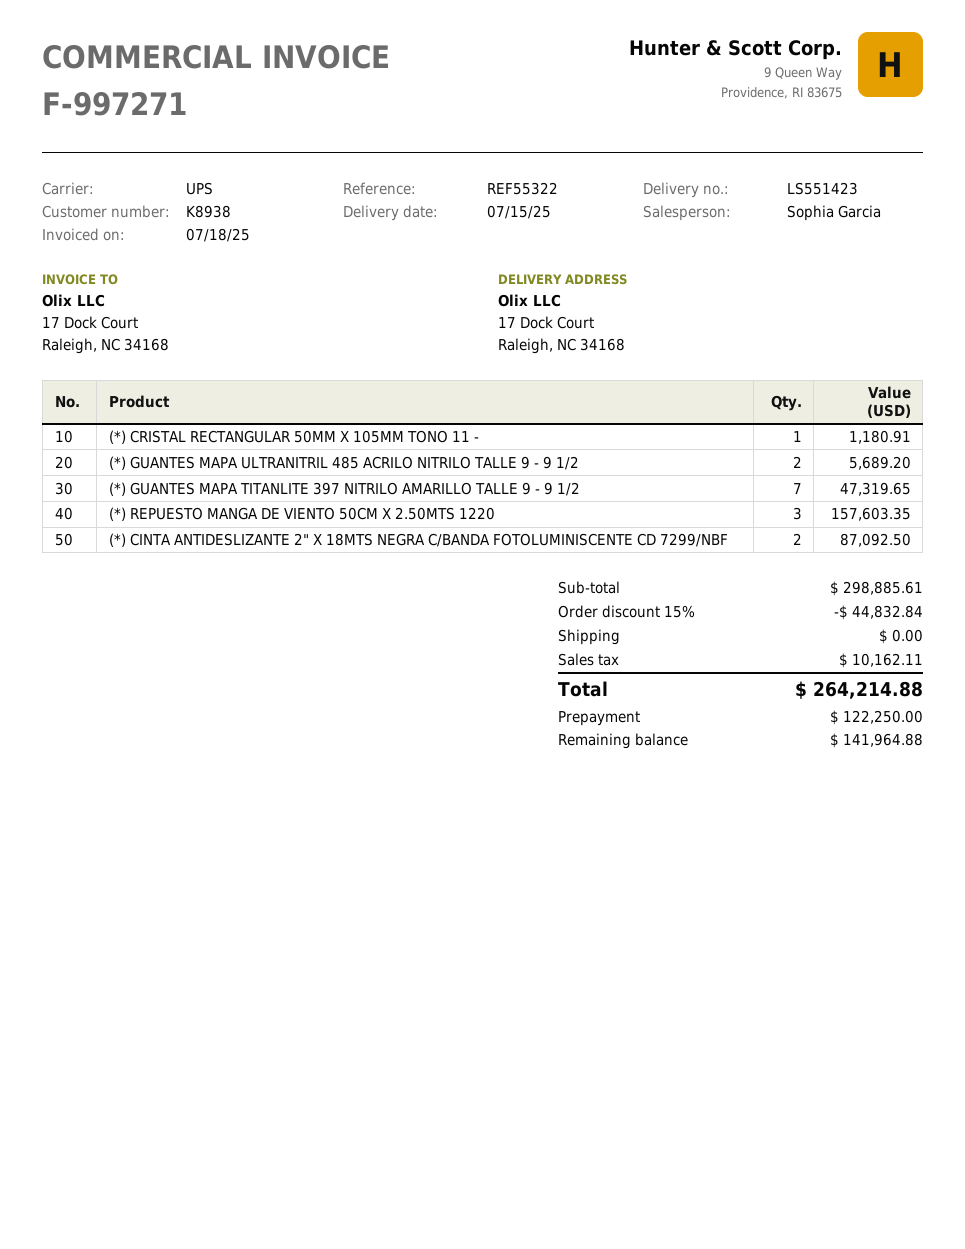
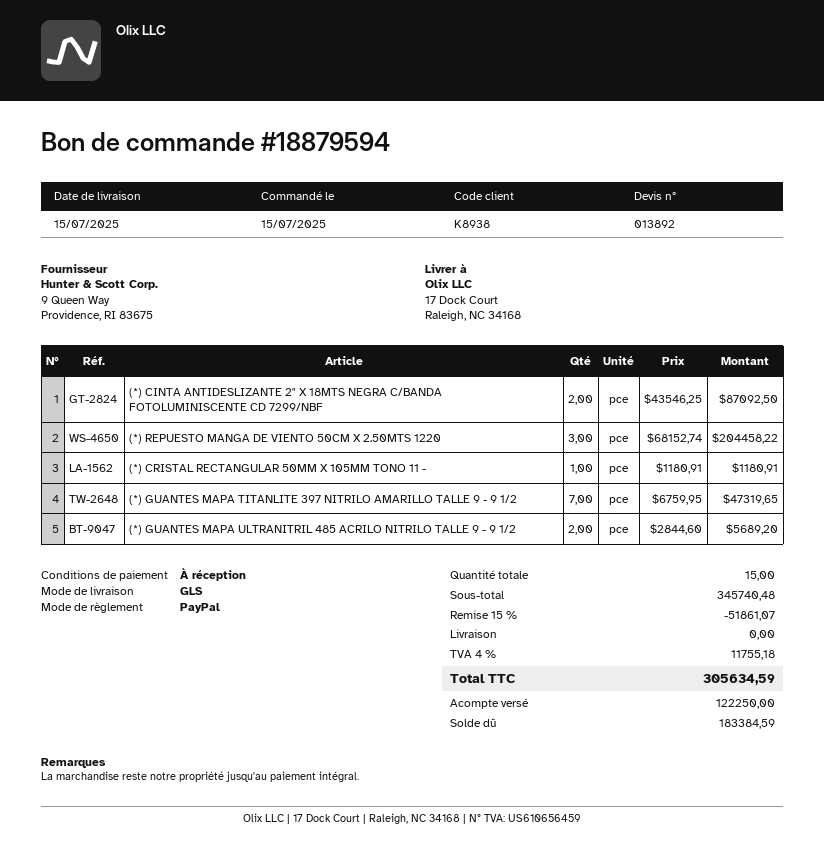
shipping method: UPS -> GLS
(*) REPUESTO MANGA DE VIENTO 50CM X 2.50MTS 1220: 3 for 157603.35 -> 3 for 204458.22
subtotal: 298885.61 -> 345740.48
discount: 15% = 44832.84 -> 15% = 51861.07
tax: 10162.11 -> 11755.18
total: 264214.88 -> 305634.59
balance: 141964.88 -> 183384.59

